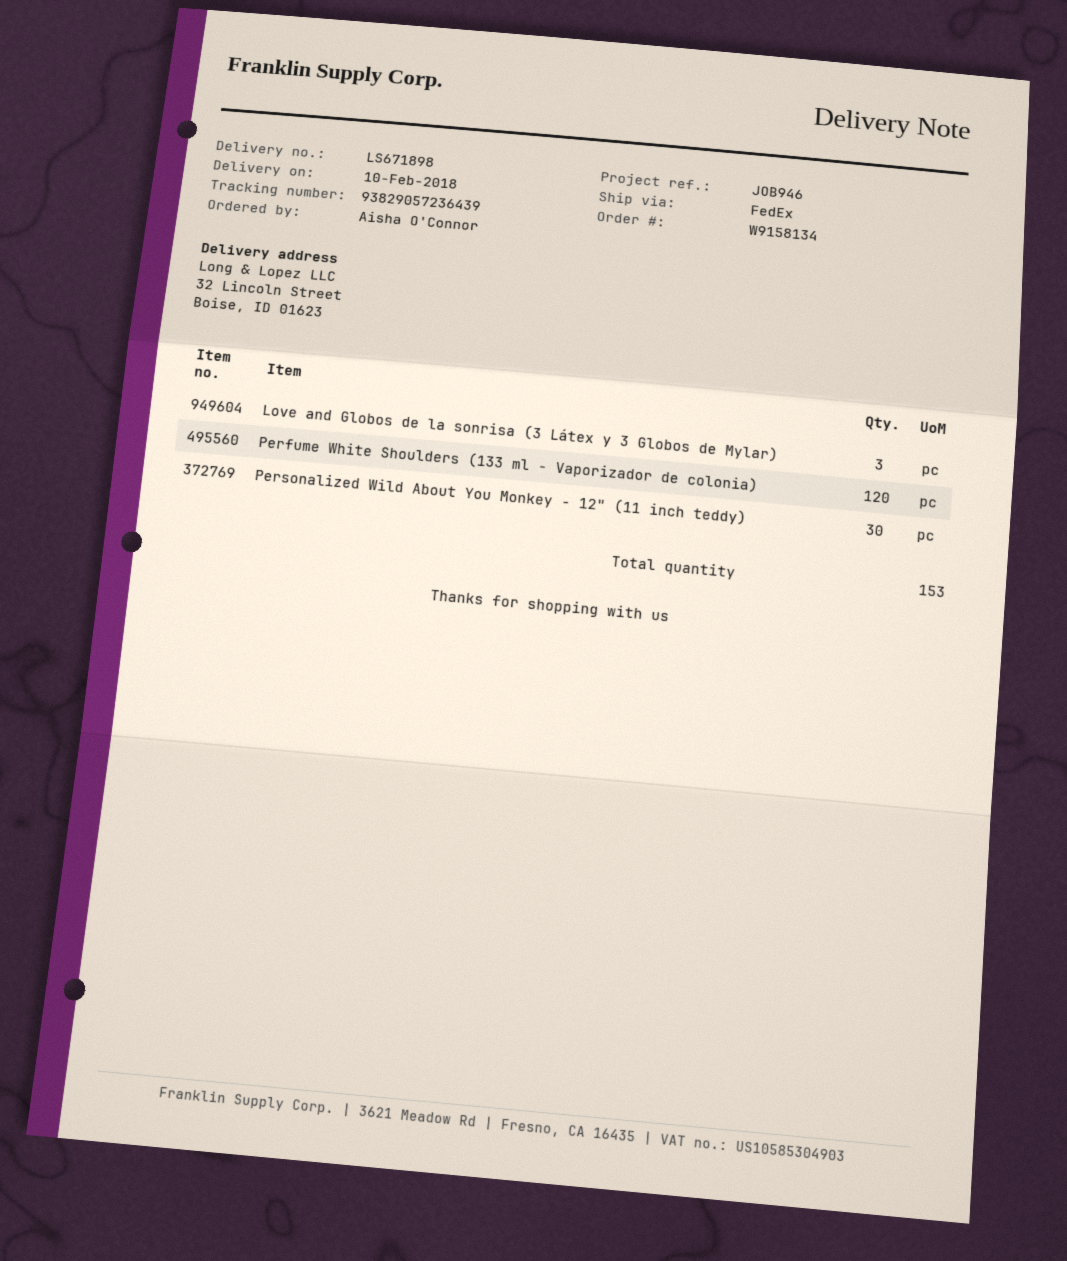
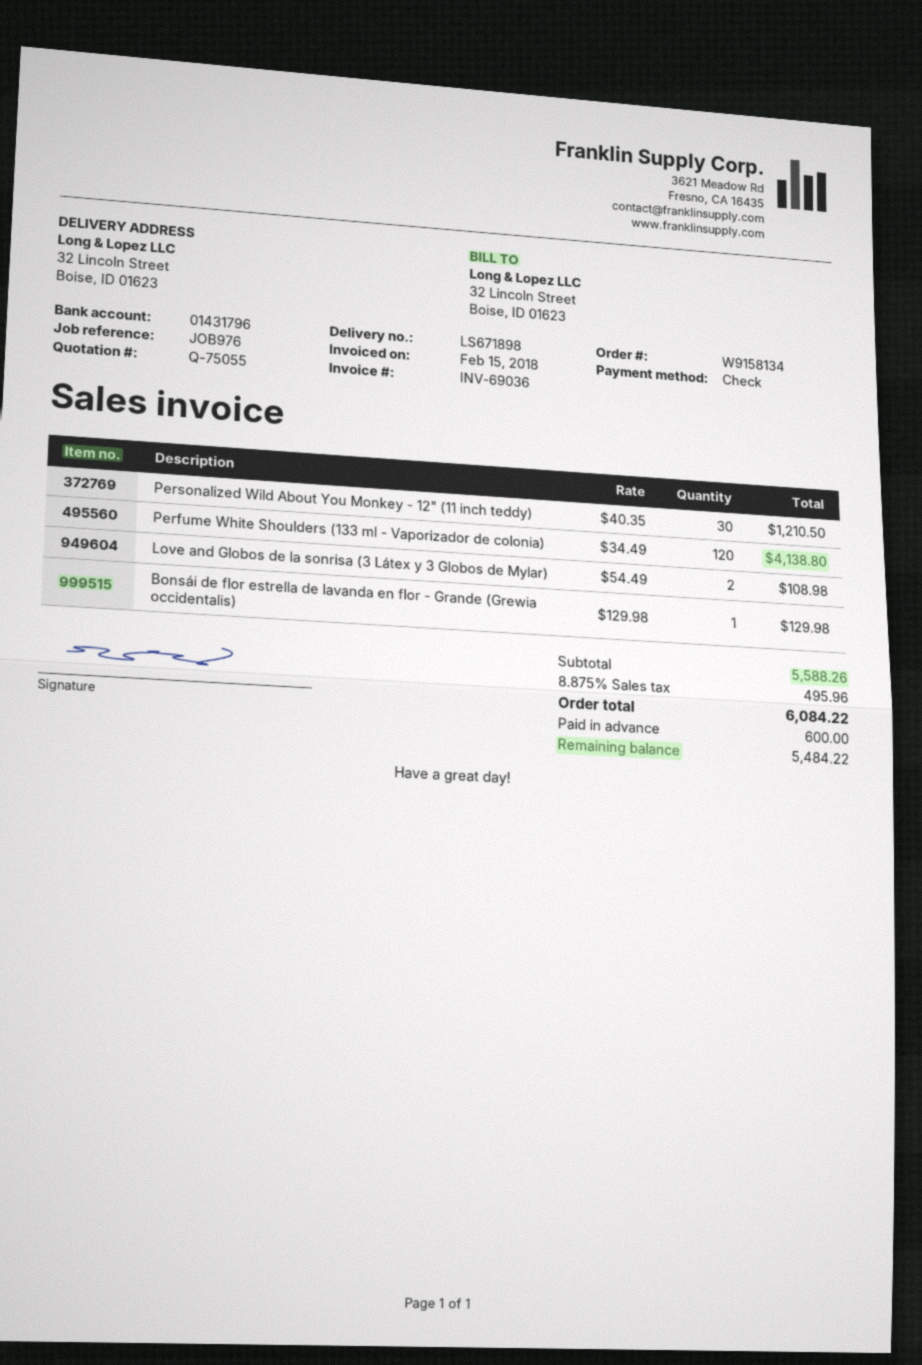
reference: JOB946 -> JOB976
Love and Globos de la sonrisa (3 Látex y 3 Globos de Mylar): 3 -> 2
Bonsái de flor estrella de lavanda en flor - Grande (Grewia occidentalis): none -> 1

